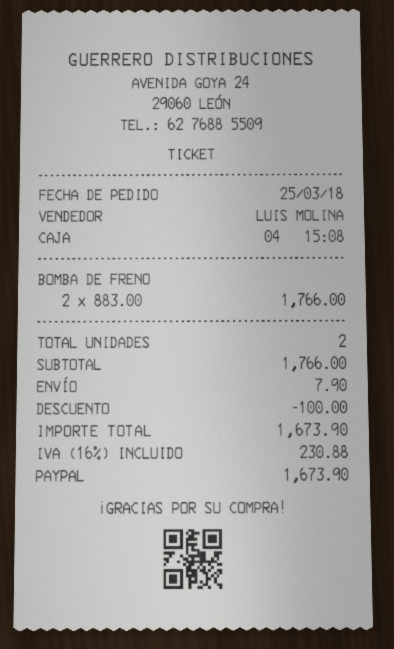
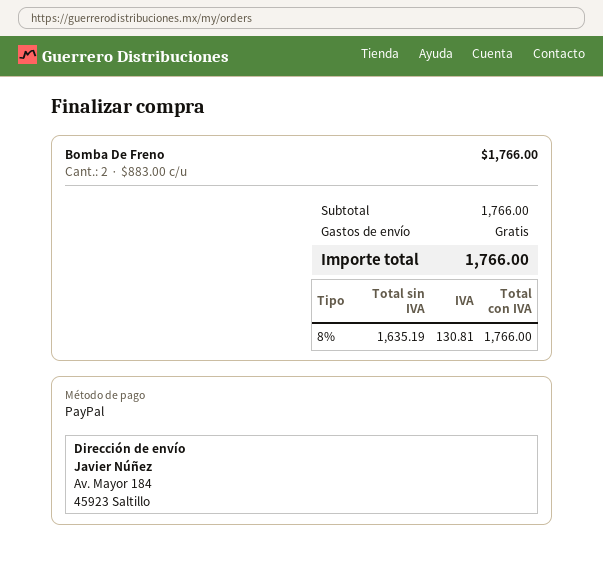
discount: 100.00 -> none
shipping: 7.90 -> 0.00
tax: 16% = 230.88 -> 8% = 130.81
total: 1673.90 -> 1766.00

